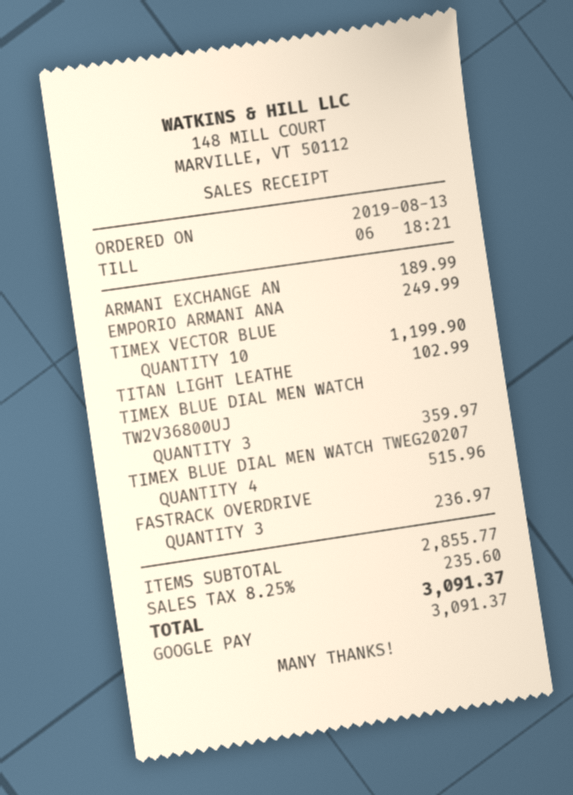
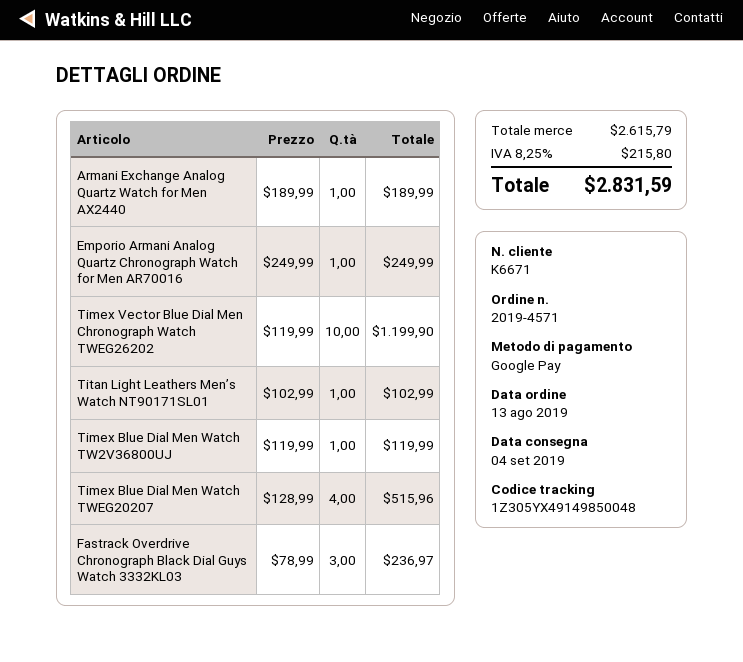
TIMEX BLUE DIAL MEN WATCH TW2V36800UJ: 3 for 359.97 -> 1 for 119.99
subtotal: 2855.77 -> 2615.79
tax: 8.25% = 235.60 -> 8.25% = 215.80
total: 3091.37 -> 2831.59

